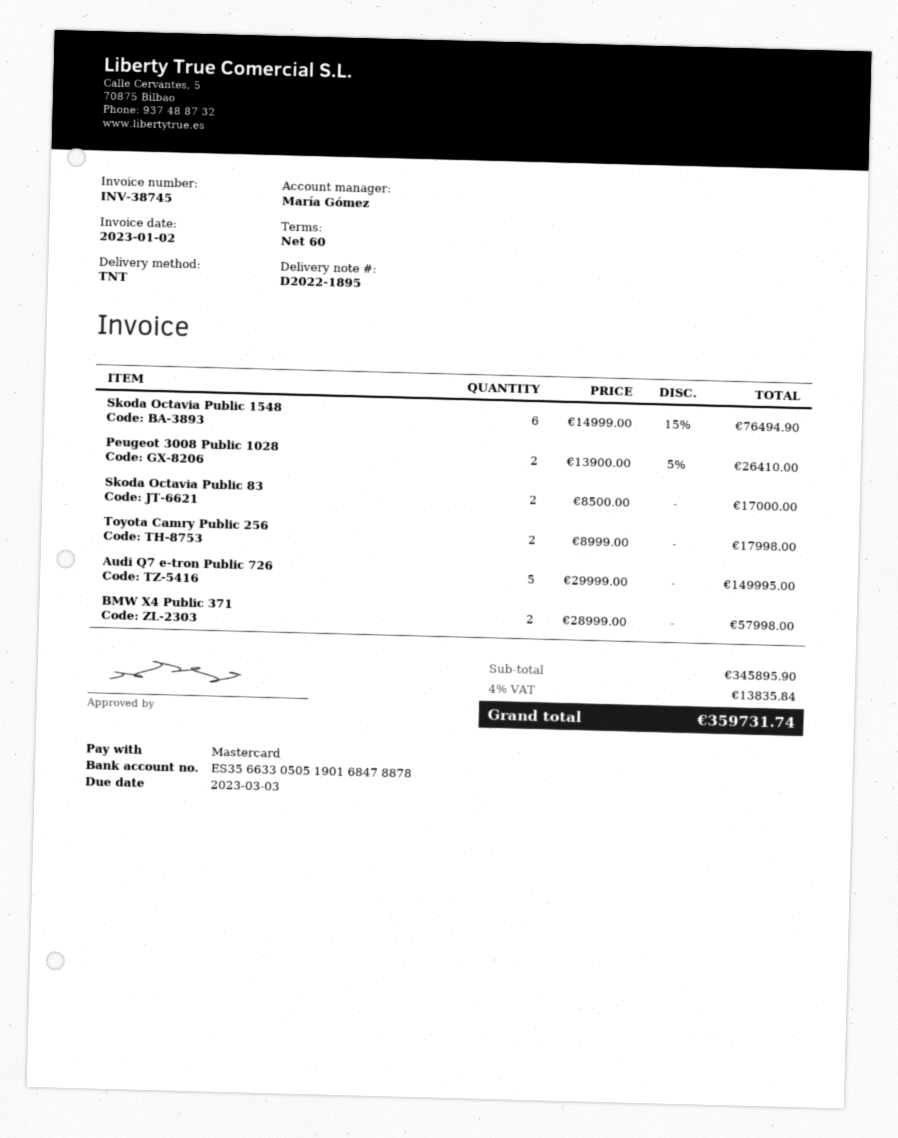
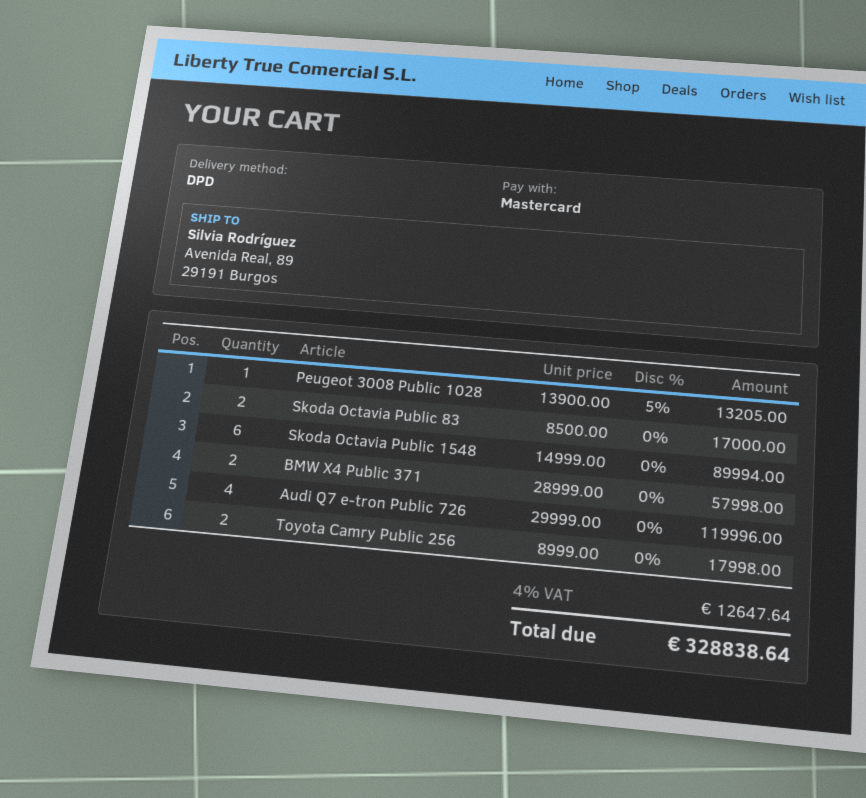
shipping method: TNT -> DPD
Skoda Octavia Public 1548: 6 x 14999.00 - 15% = 76494.90 -> 6 x 14999.00 = 89994.00
Peugeot 3008 Public 1028: 2 x 13900.00 - 5% = 26410.00 -> 1 x 13900.00 - 5% = 13205.00
Audi Q7 e-tron Public 726: 5 x 29999.00 = 149995.00 -> 4 x 29999.00 = 119996.00
tax: 4% = 13835.84 -> 4% = 12647.64
total: 359731.74 -> 328838.64

